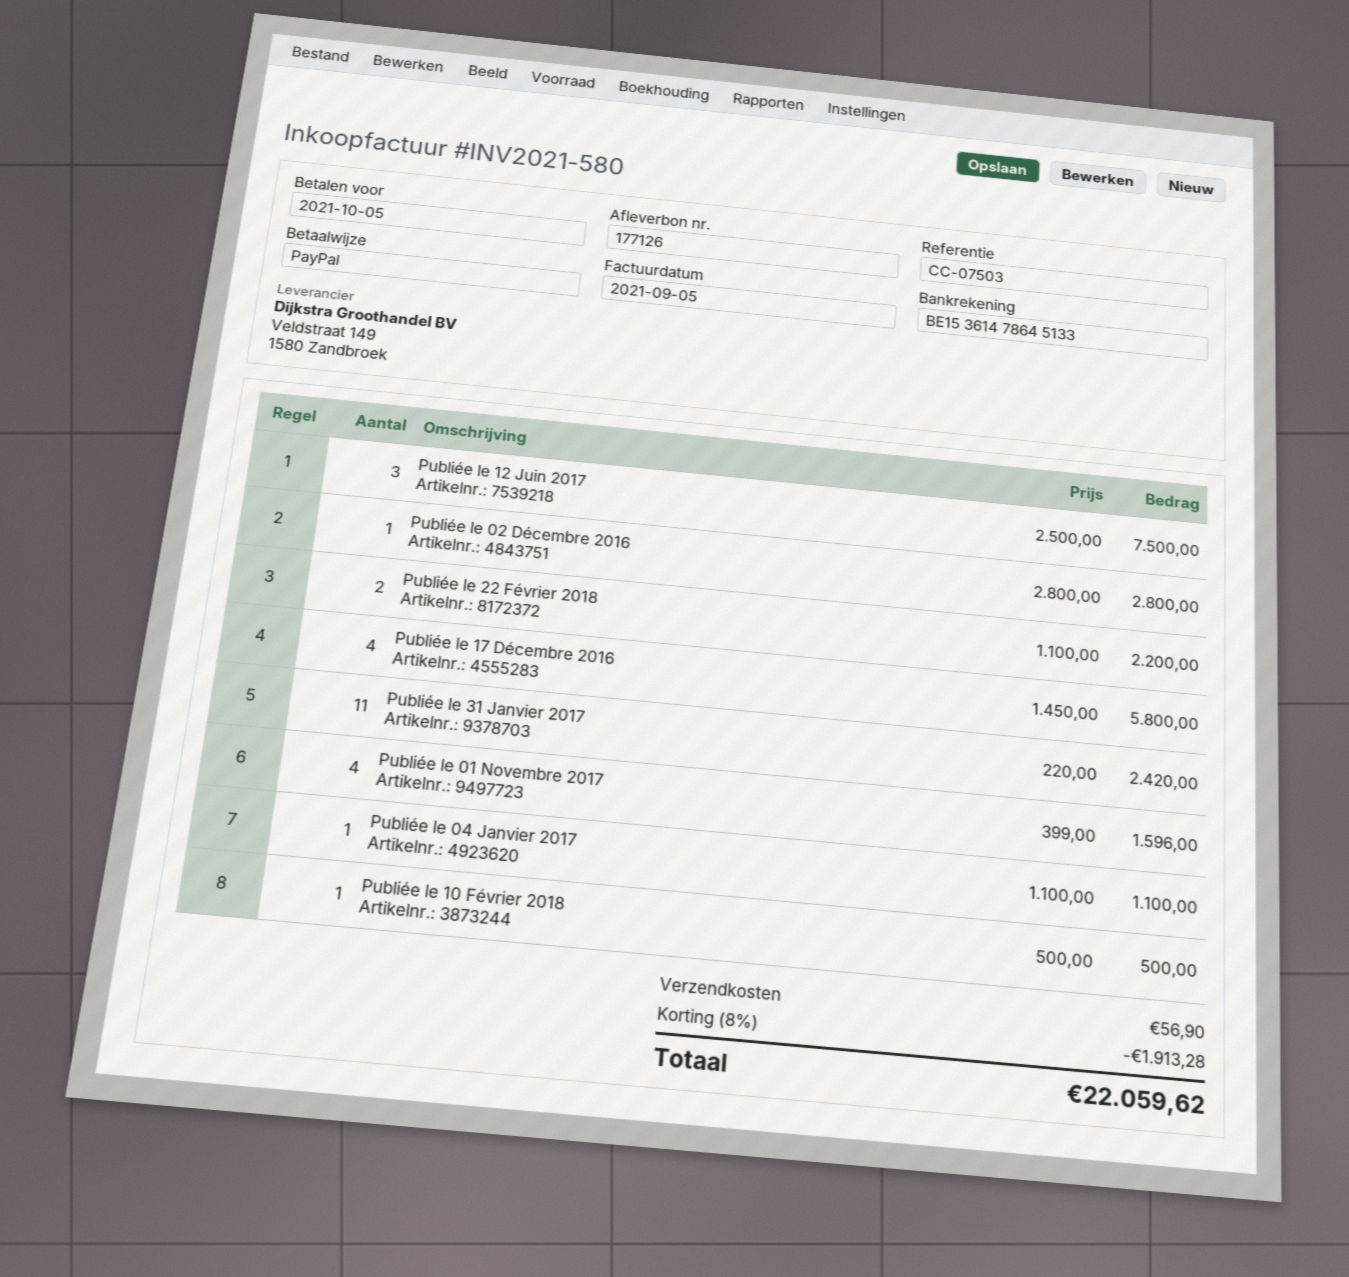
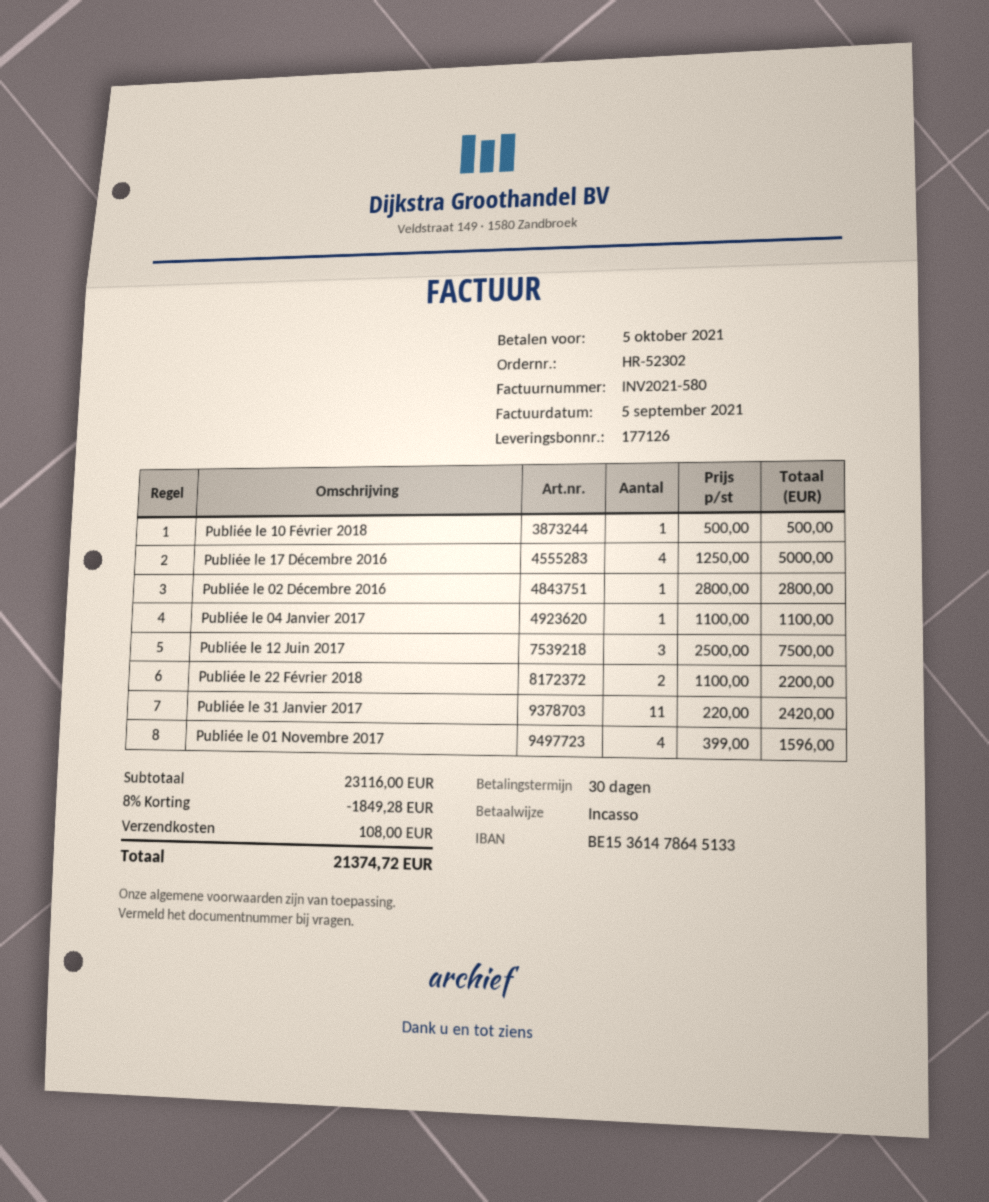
payment method: PayPal -> direct debit
Publiée le 17 Décembre 2016: 4 x 1450.00 = 5800.00 -> 4 x 1250.00 = 5000.00
discount: 8% = 1913.28 -> 8% = 1849.28
shipping: 56.90 -> 108.00
total: 22059.62 -> 21374.72

